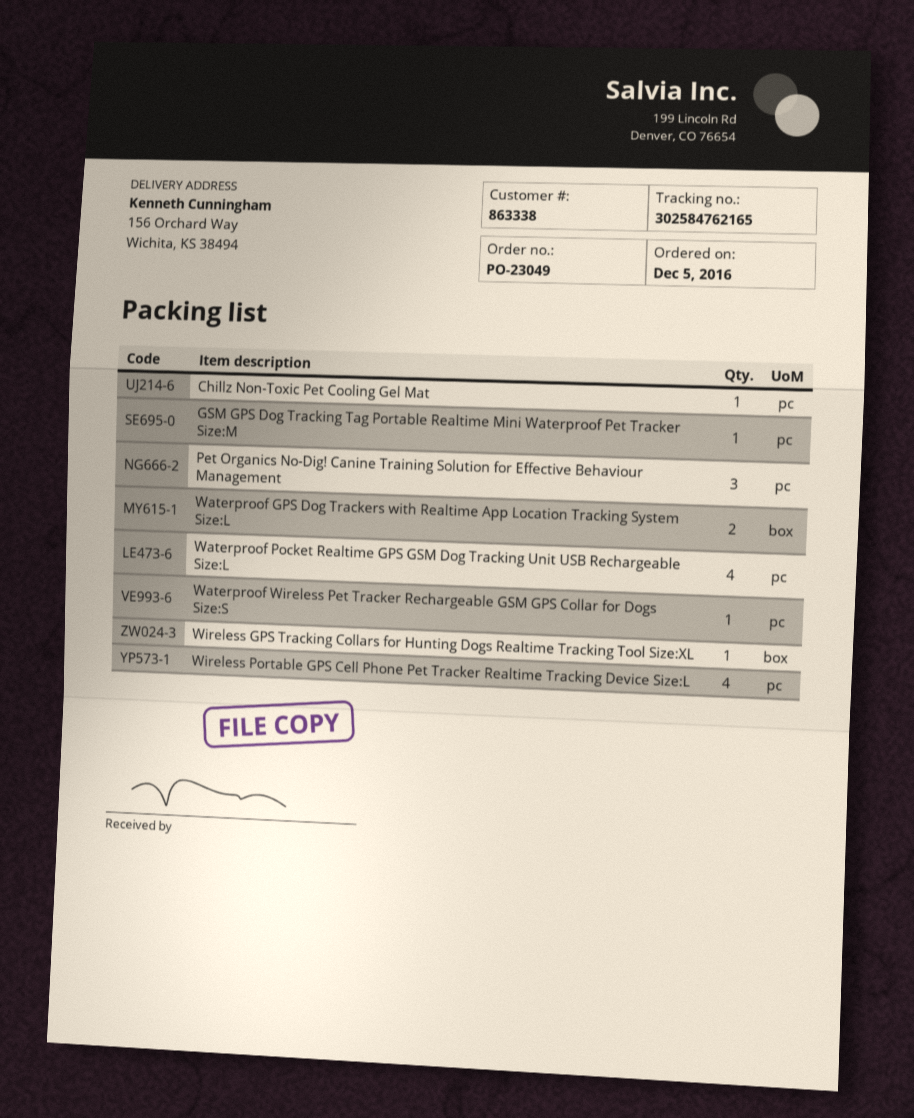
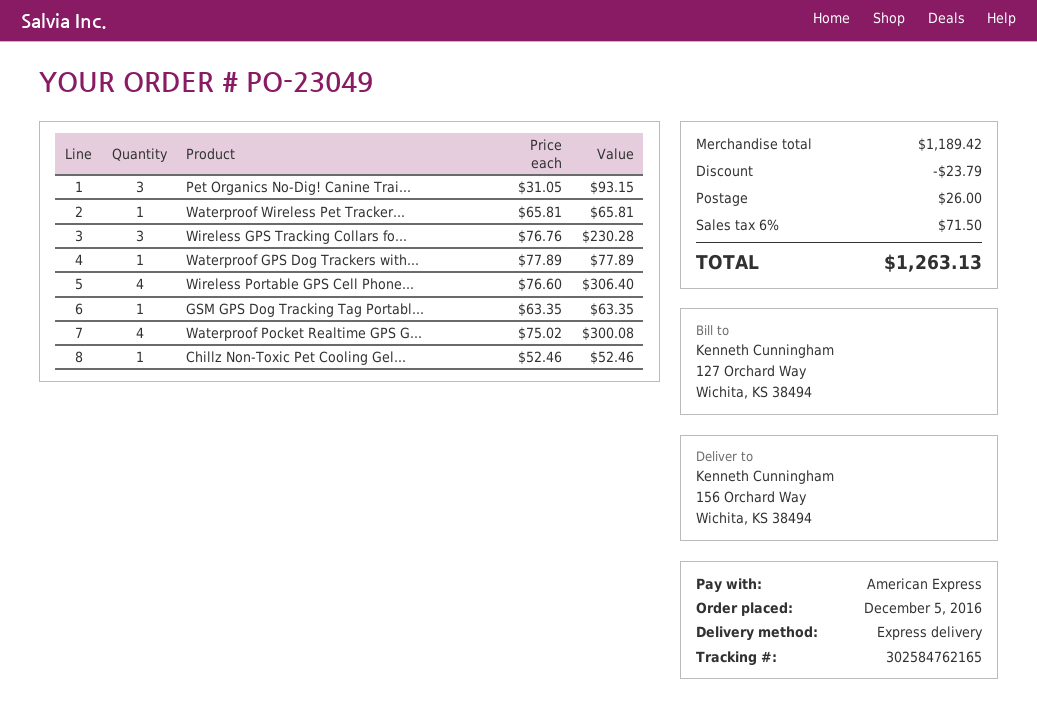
Waterproof GPS Dog Trackers with Realtime App Location Tracking System Size:L: 2 -> 1
Wireless GPS Tracking Collars for Hunting Dogs Realtime Tracking Tool Size:XL: 1 -> 3

